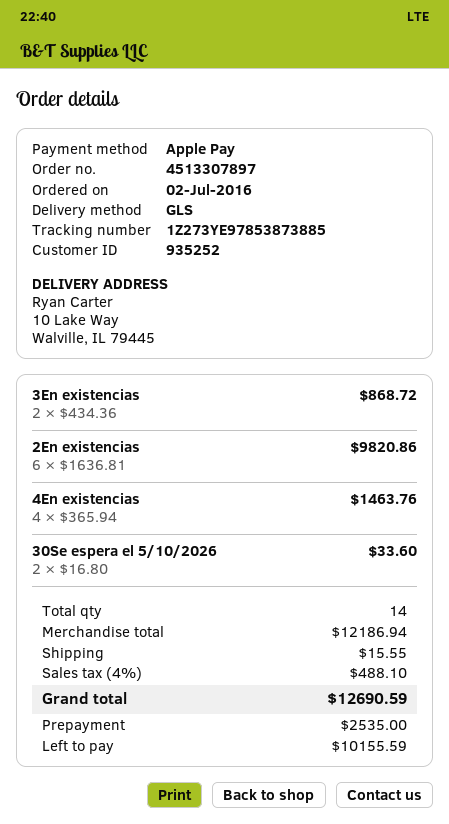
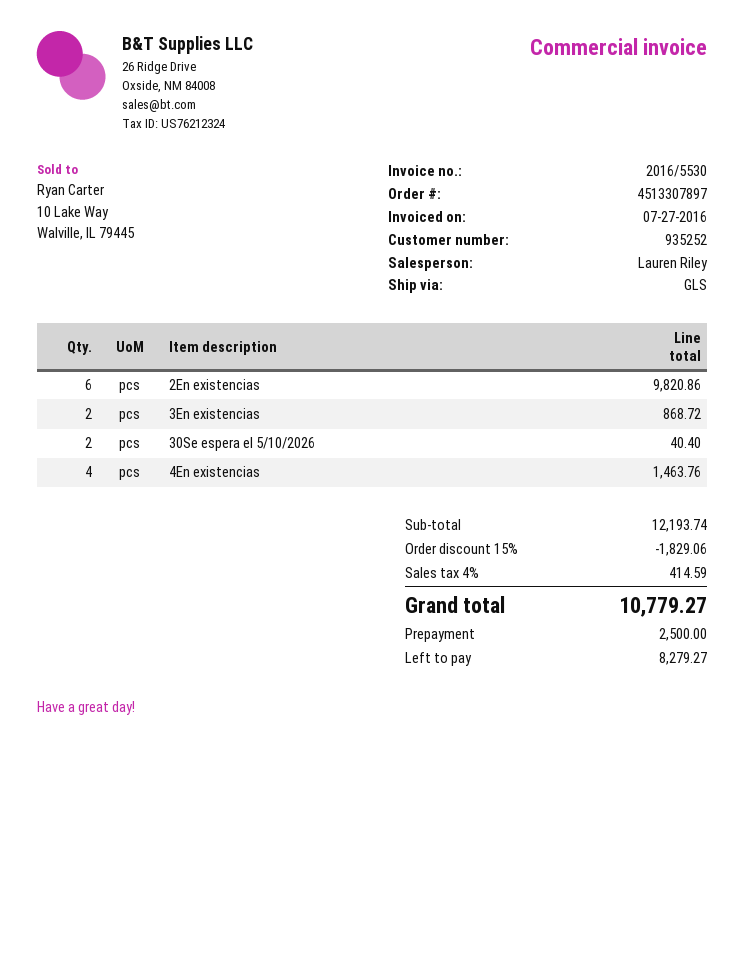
30Se espera el 5/10/2026: 2 for 33.60 -> 2 for 40.40
subtotal: 12186.94 -> 12193.74
discount: none -> 15% = 1829.06
shipping: 15.55 -> none
tax: 4% = 488.10 -> 4% = 414.59
total: 12690.59 -> 10779.27
deposit: 2535.00 -> 2500.00
balance: 10155.59 -> 8279.27

